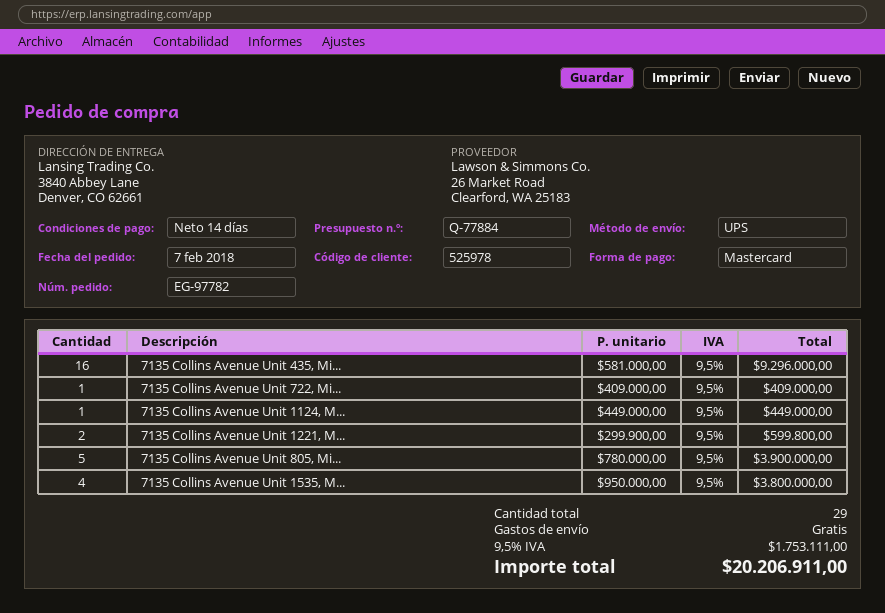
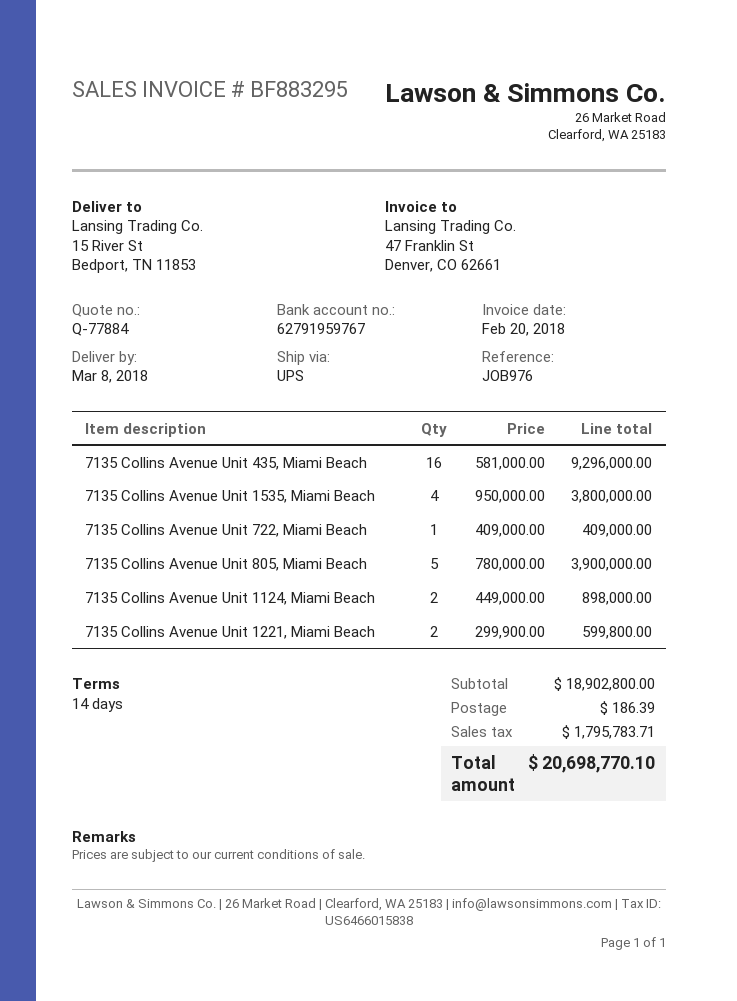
ship to: 3840 Abbey Lane, Denver, CO 62661 -> 15 River St, Bedport, TN 11853
7135 Collins Avenue Unit 1124, M...: 1 x 449000.00 = 449000.00 -> 2 x 449000.00 = 898000.00
shipping: 0.00 -> 186.39
tax: 1753111.00 -> 1795783.71
total: 20206911.00 -> 20698770.10

